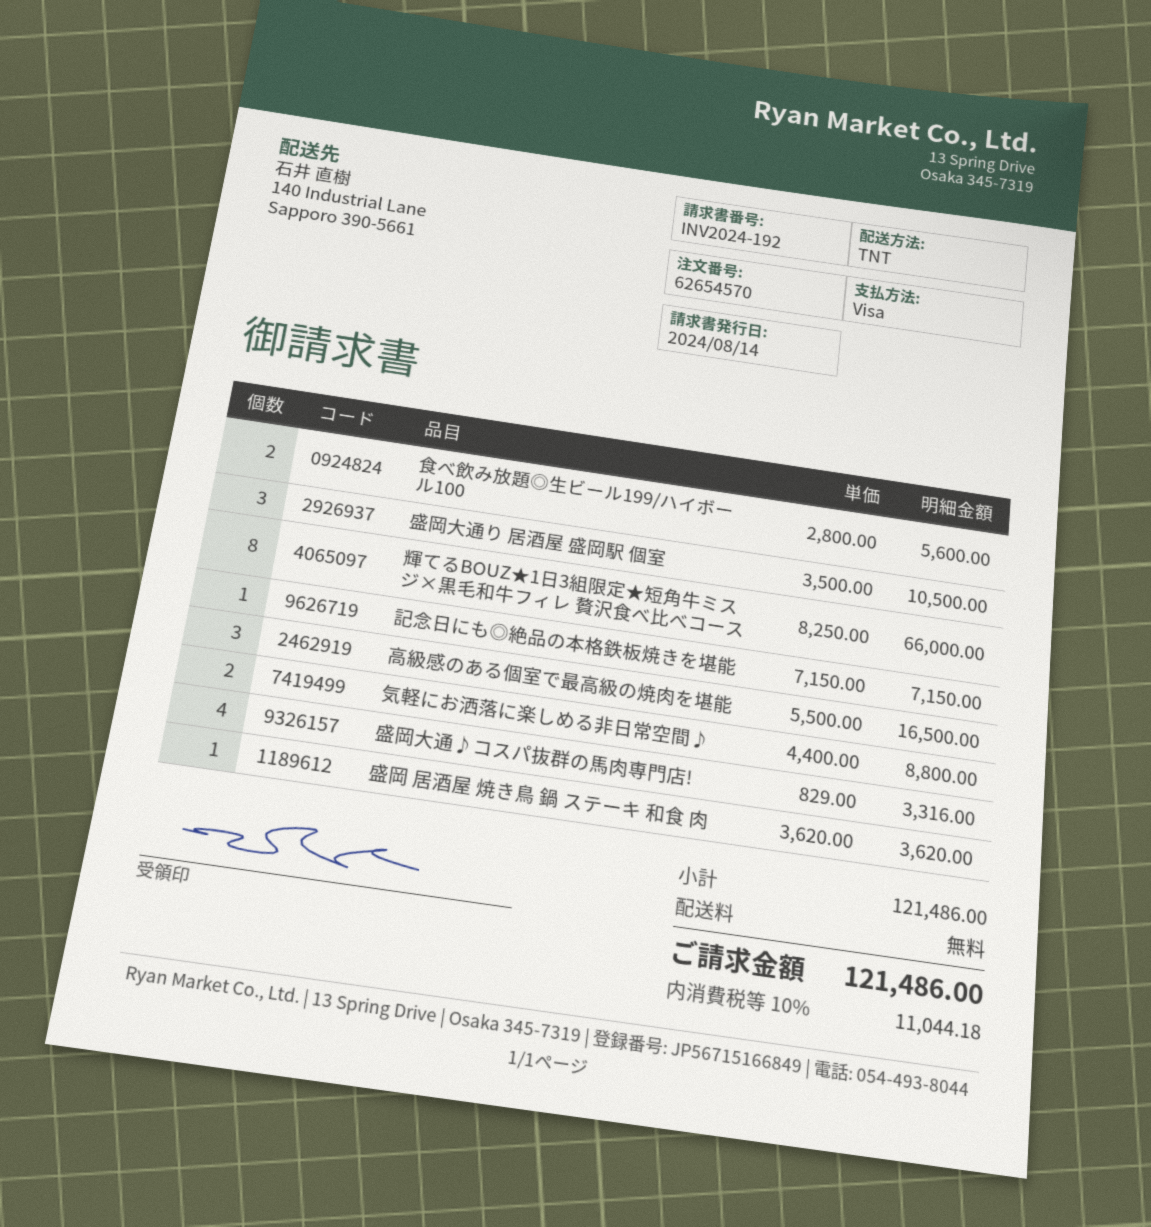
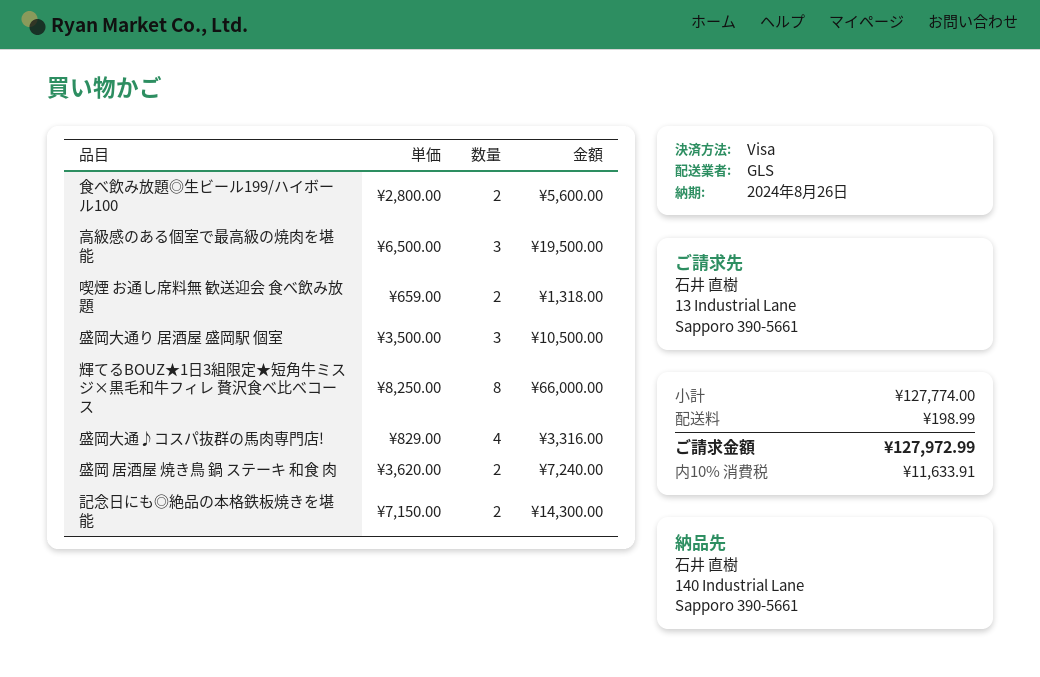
shipping method: TNT -> GLS
記念日にも◎絶品の本格鉄板焼きを堪能: 1 x 7150.00 = 7150.00 -> 2 x 7150.00 = 14300.00
高級感のある個室で最高級の焼肉を堪能: 3 x 5500.00 = 16500.00 -> 3 x 6500.00 = 19500.00
気軽にお洒落に楽しめる非日常空間♪: 2 x 4400.00 = 8800.00 -> none
盛岡 居酒屋 焼き鳥 鍋 ステーキ 和食 肉: 1 x 3620.00 = 3620.00 -> 2 x 3620.00 = 7240.00
喫煙 お通し席料無 歓送迎会 食べ飲み放題: none -> 2 x 659.00 = 1318.00
subtotal: 121486.00 -> 127774.00
shipping: 0.00 -> 198.99
tax: 10% = 11044.18 -> 10% = 11633.91
total: 121486.00 -> 127972.99

